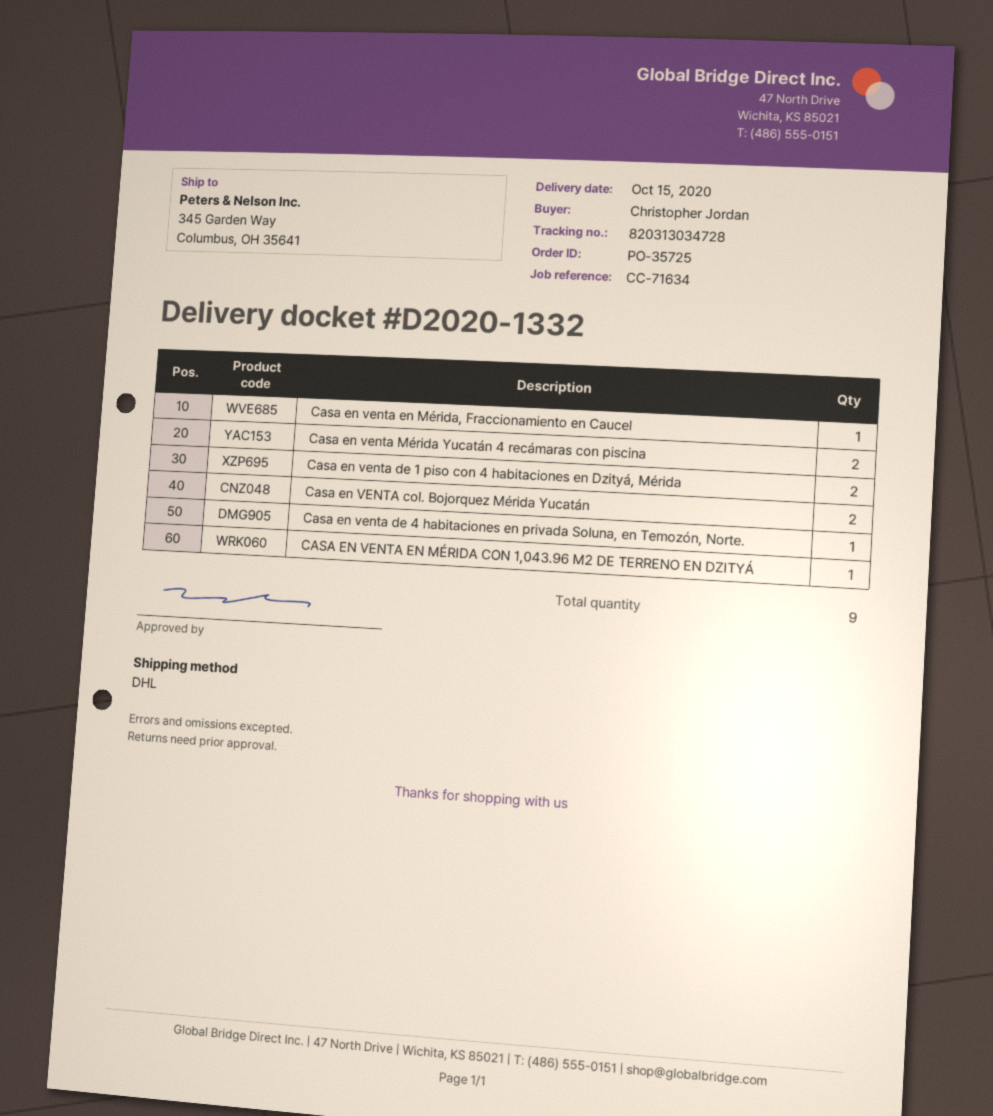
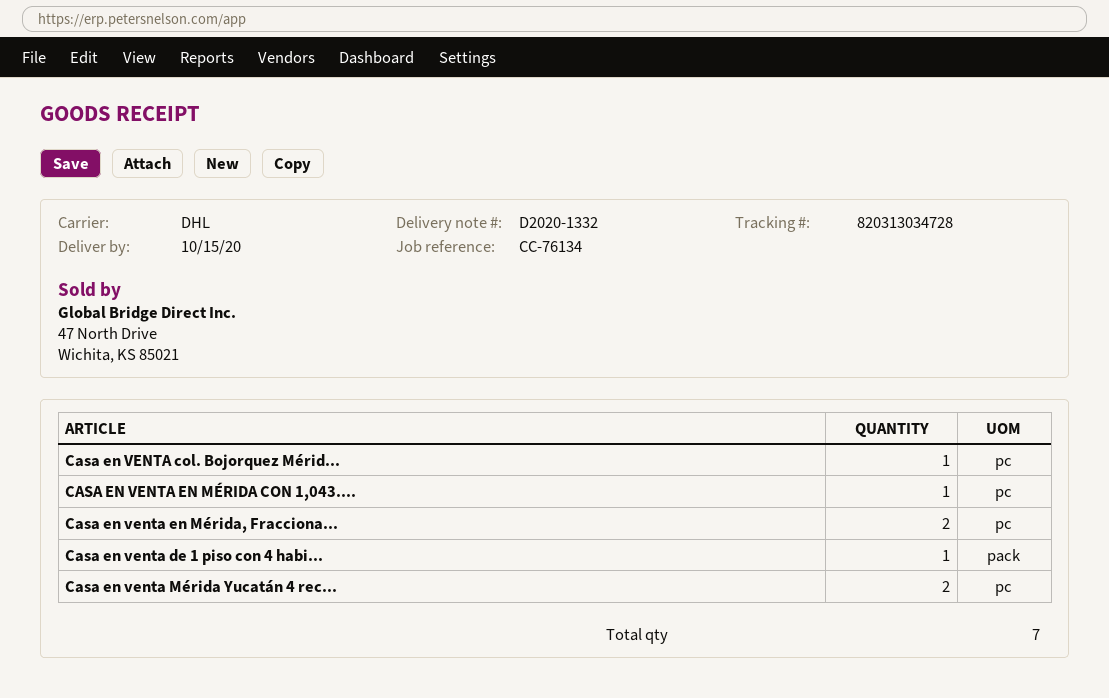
reference: CC-71634 -> CC-76134
Casa en venta en Mérida, Fraccionamiento en Caucel: 1 -> 2
Casa en venta de 1 piso con 4 habitaciones en Dzityá, Mérida: 2 -> 1
Casa en VENTA col. Bojorquez Mérida Yucatán: 2 -> 1
Casa en venta de 4 habitaciones en privada Soluna, en Temozón, Norte.: 1 -> none
total quantity: 9 -> 7

